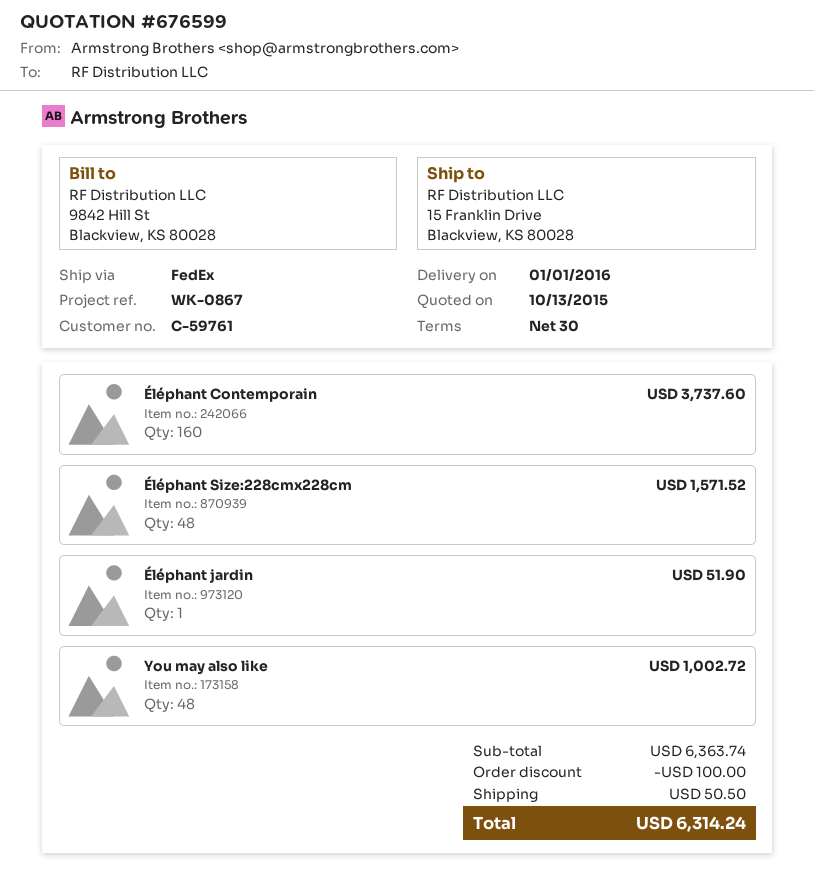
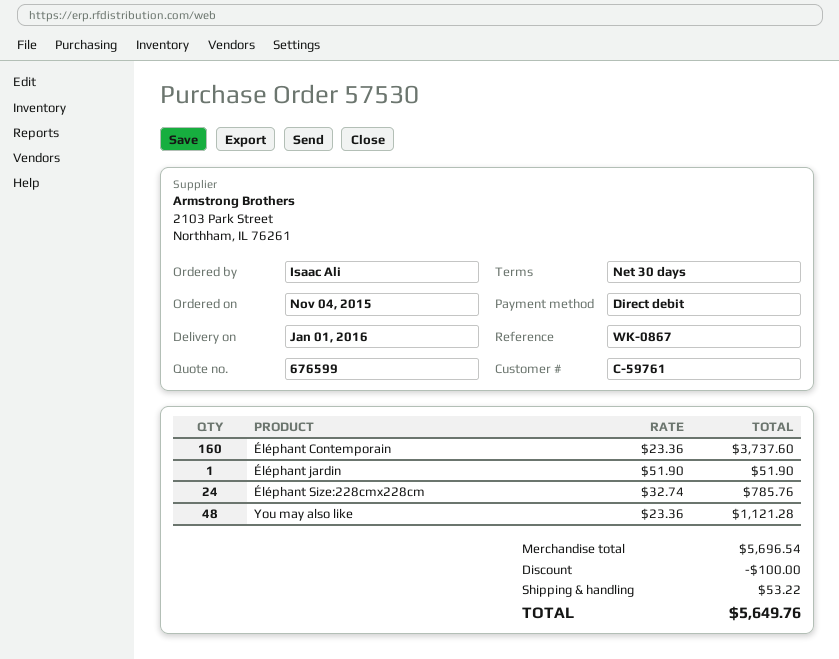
Éléphant Size:228cmx228cm: 48 for 1571.52 -> 24 for 785.76
You may also like: 48 for 1002.72 -> 48 for 1121.28
subtotal: 6363.74 -> 5696.54
shipping: 50.50 -> 53.22
total: 6314.24 -> 5649.76

